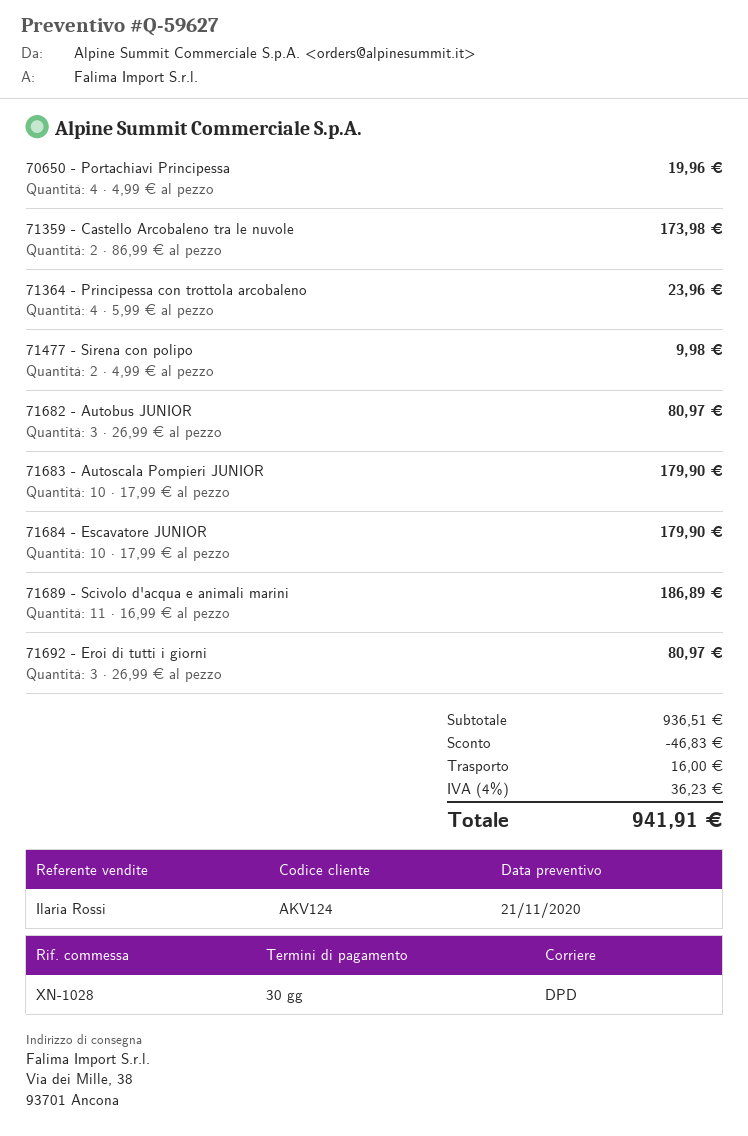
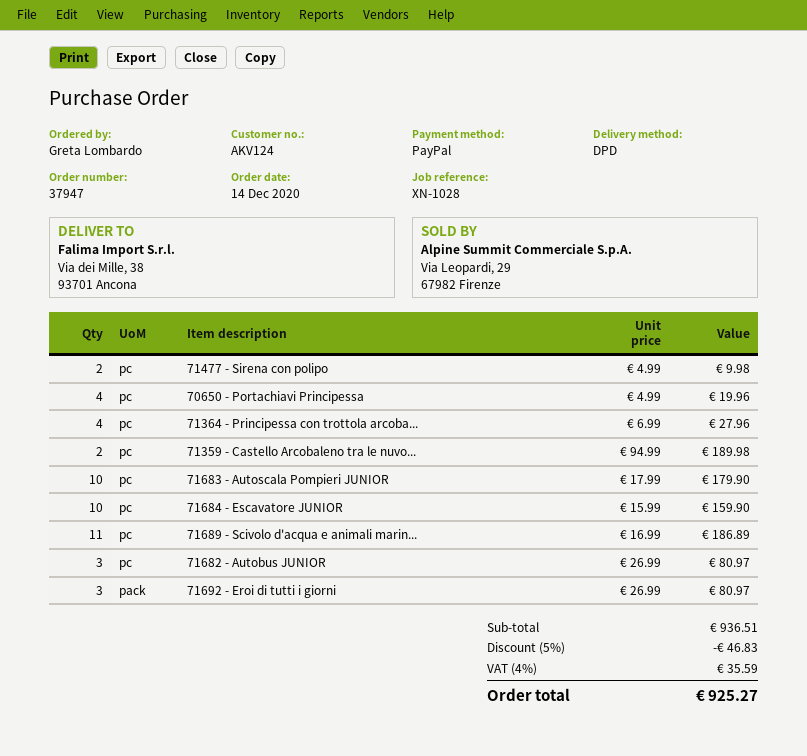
71359 - Castello Arcobaleno tra le nuvole: 2 x 86.99 = 173.98 -> 2 x 94.99 = 189.98
71364 - Principessa con trottola arcobaleno: 4 x 5.99 = 23.96 -> 4 x 6.99 = 27.96
71684 - Escavatore JUNIOR: 10 x 17.99 = 179.90 -> 10 x 15.99 = 159.90
shipping: 16.00 -> none
tax: 4% = 36.23 -> 4% = 35.59
total: 941.91 -> 925.27

